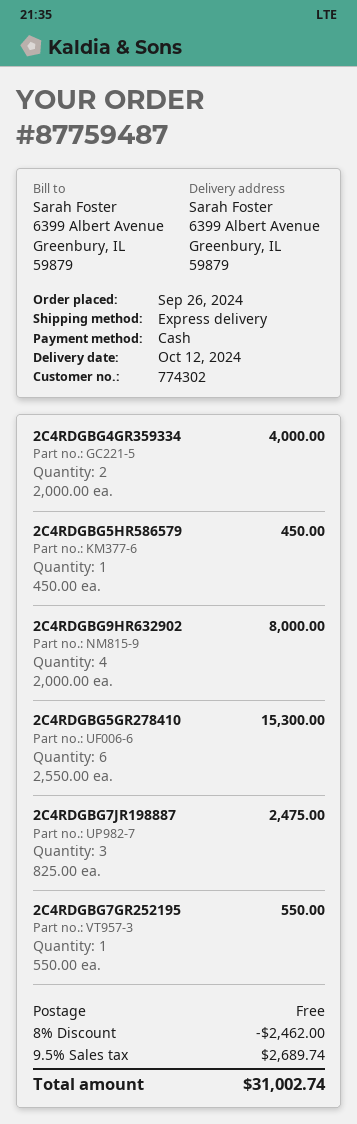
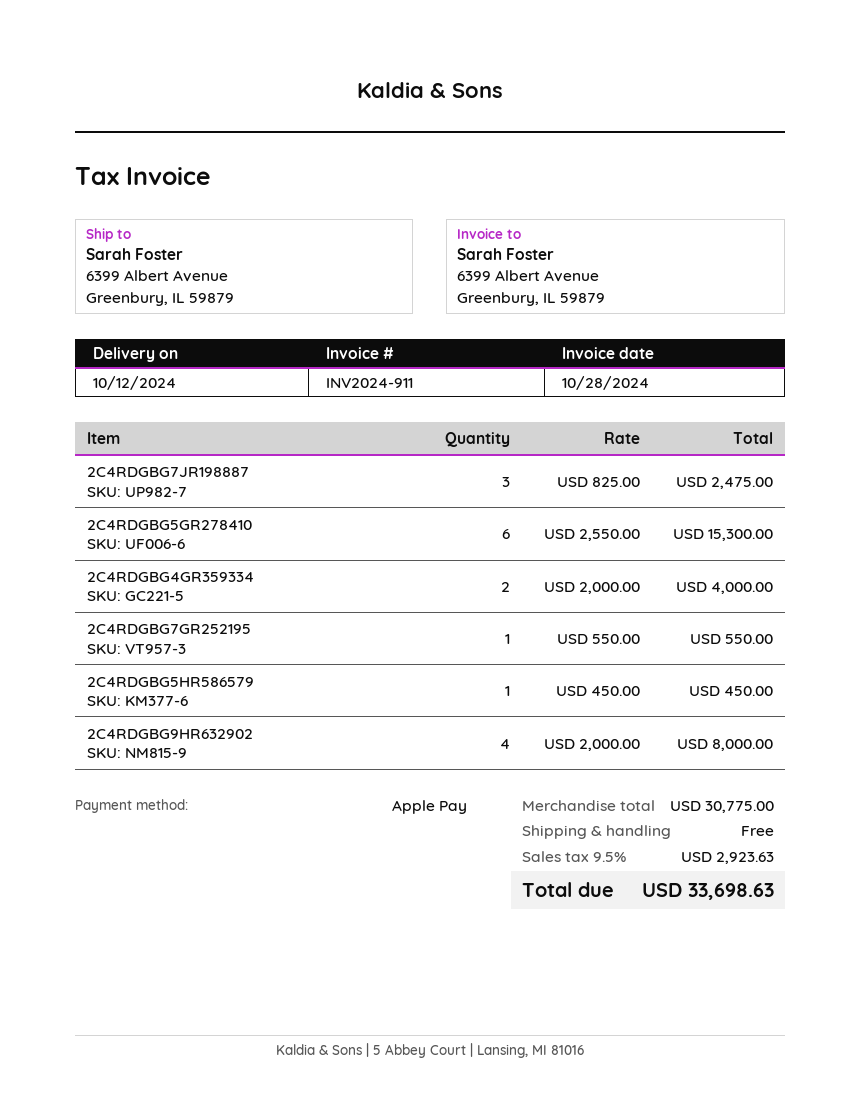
payment method: cash -> Apple Pay
discount: 8% = 2462.00 -> none
tax: 9.5% = 2689.74 -> 9.5% = 2923.63
total: 31002.74 -> 33698.63

